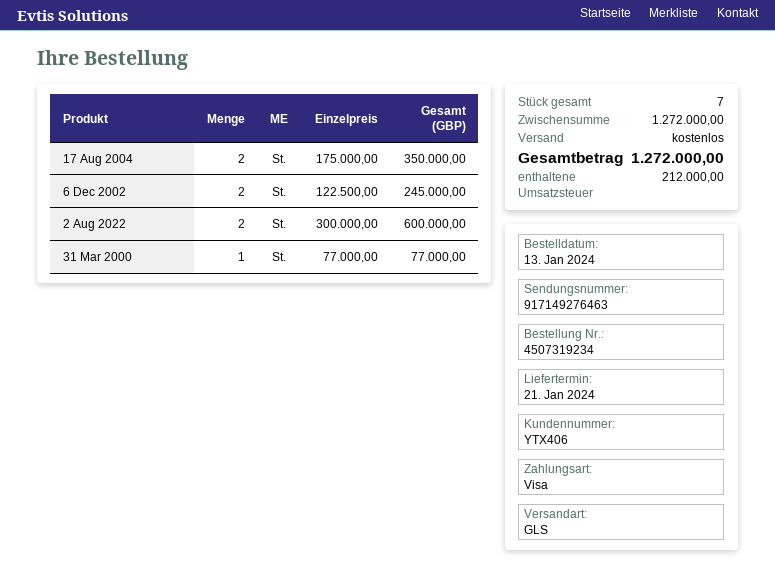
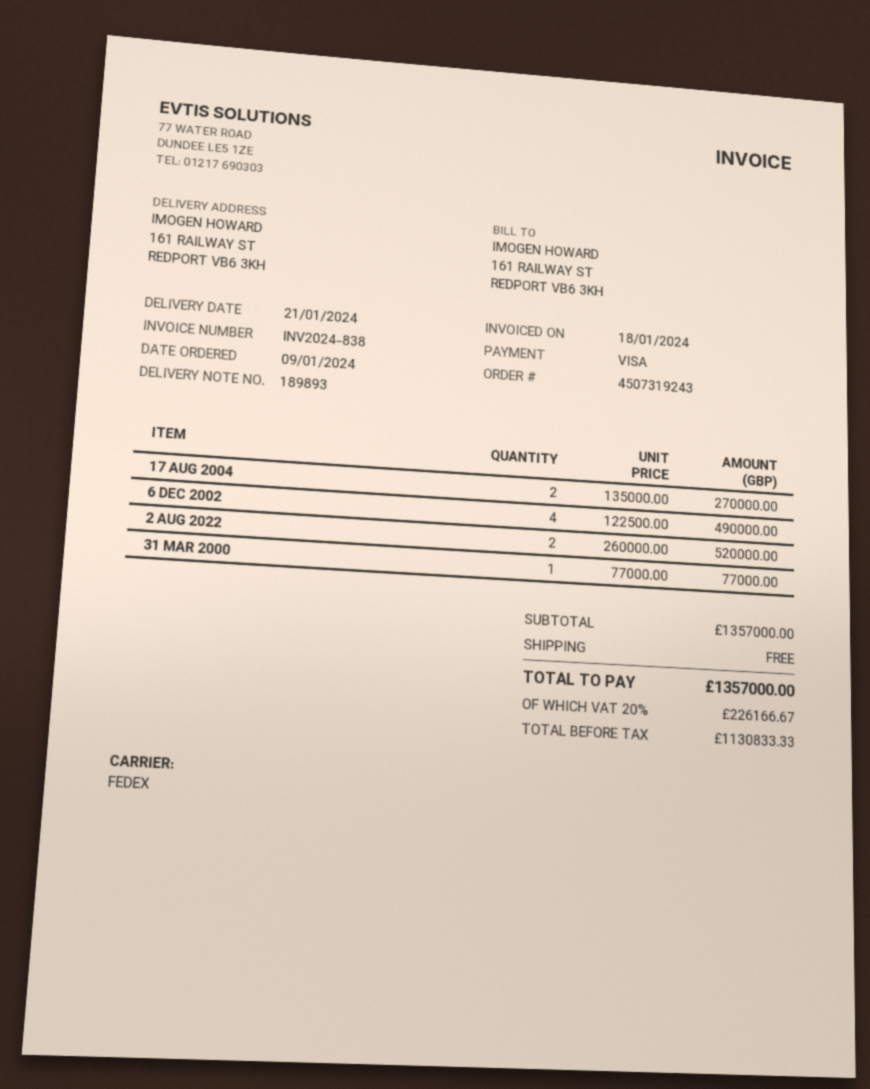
order number: 4507319234 -> 4507319243
order date: 2024-01-13 -> 2024-01-09
shipping method: GLS -> FedEx
17 Aug 2004: 2 x 175000.00 = 350000.00 -> 2 x 135000.00 = 270000.00
6 Dec 2002: 2 x 122500.00 = 245000.00 -> 4 x 122500.00 = 490000.00
2 Aug 2022: 2 x 300000.00 = 600000.00 -> 2 x 260000.00 = 520000.00
subtotal: 1272000.00 -> 1357000.00
tax: 212000.00 -> 226166.67
total: 1272000.00 -> 1357000.00

